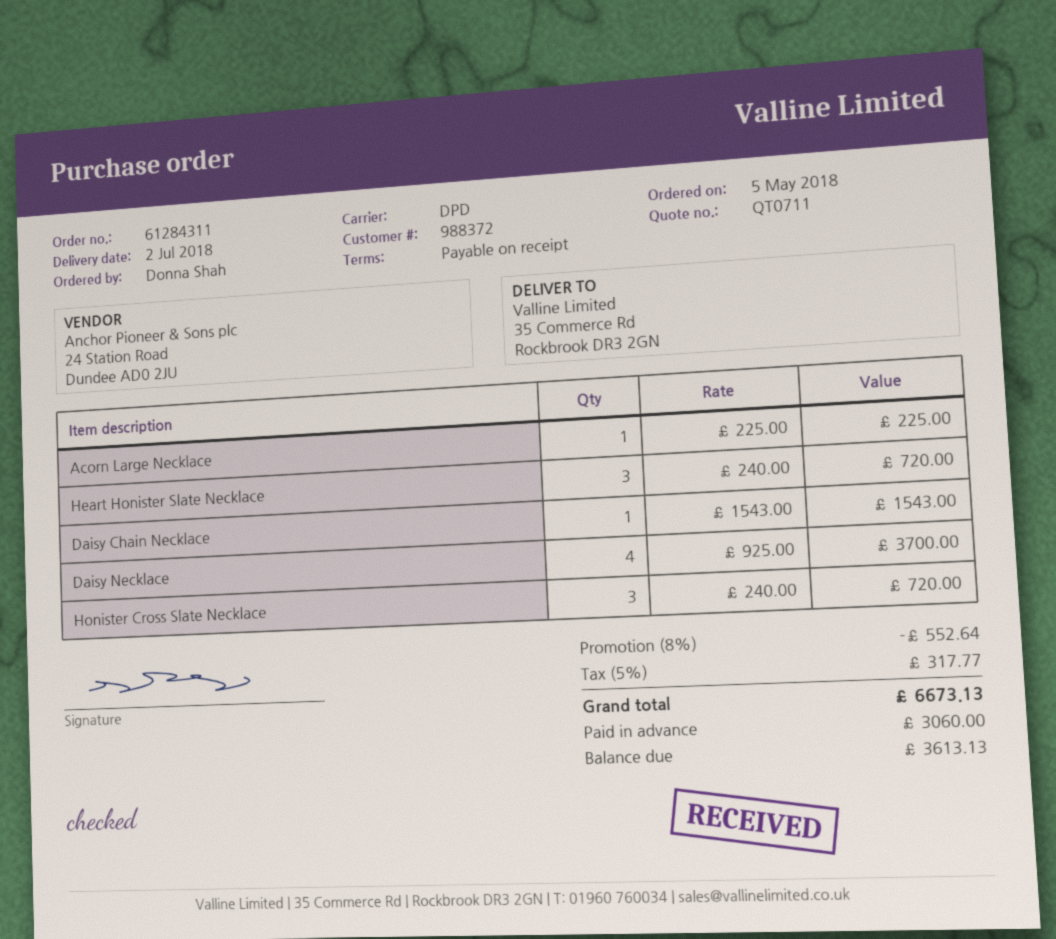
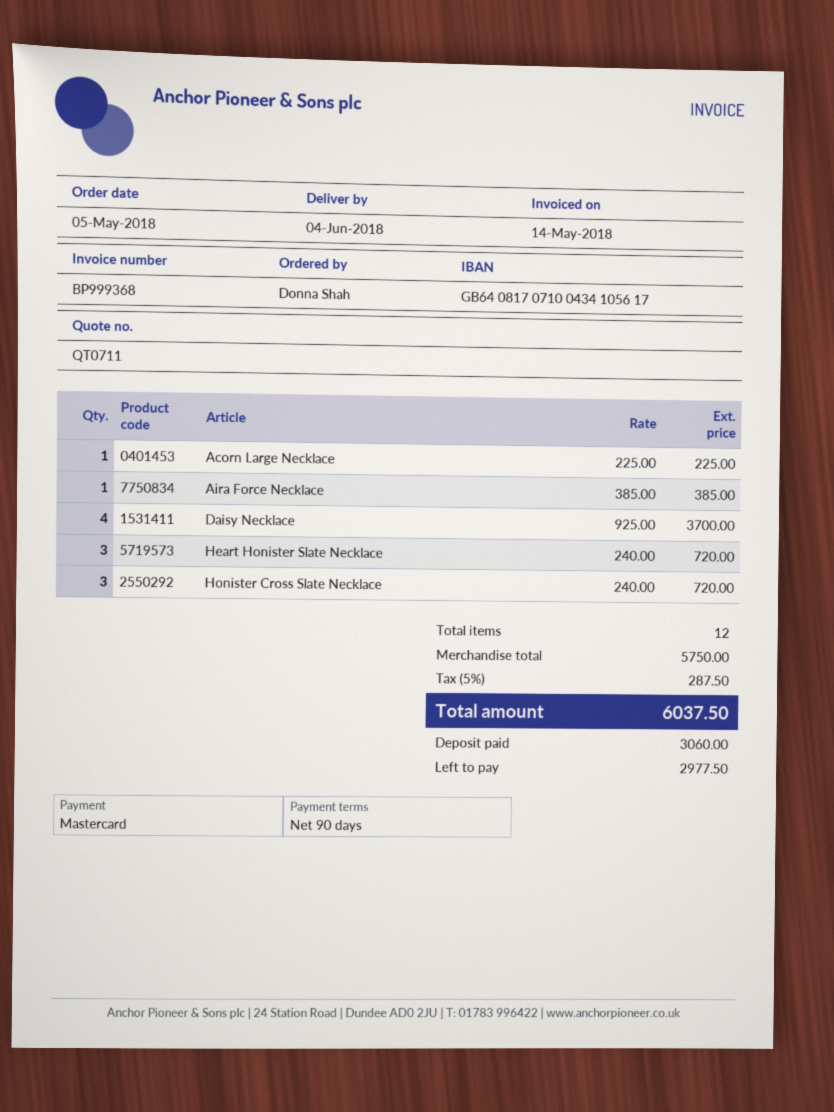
delivery date: 2018-07-02 -> 2018-06-04
payment terms: on receipt -> 90 days
Daisy Chain Necklace: 1 x 1543.00 = 1543.00 -> none
Aira Force Necklace: none -> 1 x 385.00 = 385.00
discount: 8% = 552.64 -> none
tax: 5% = 317.77 -> 5% = 287.50
total: 6673.13 -> 6037.50
balance: 3613.13 -> 2977.50

